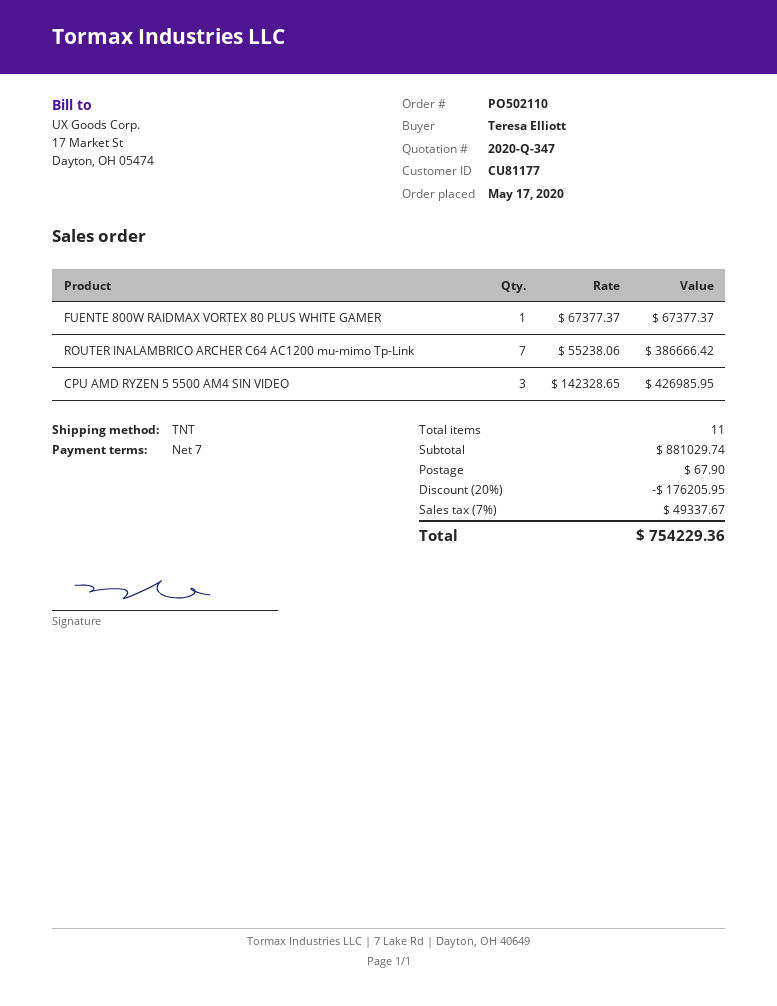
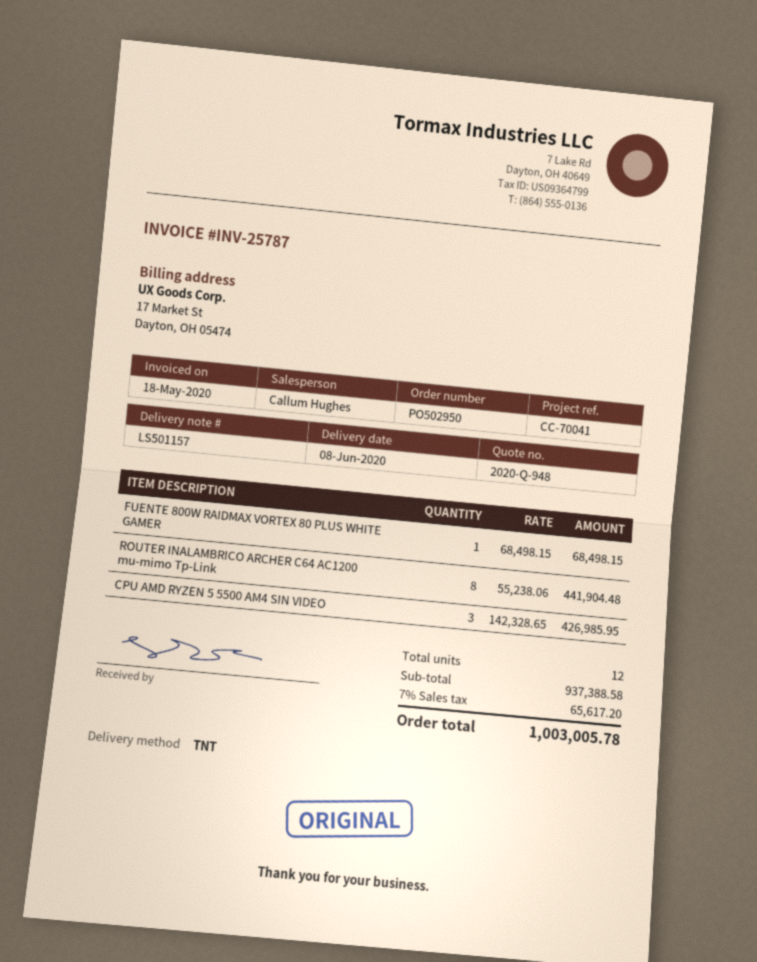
quote number: 2020-Q-347 -> 2020-Q-948
order number: PO502110 -> PO502950
FUENTE 800W RAIDMAX VORTEX 80 PLUS WHITE GAMER: 1 x 67377.37 = 67377.37 -> 1 x 68498.15 = 68498.15
ROUTER INALAMBRICO ARCHER C64 AC1200 mu-mimo Tp-Link: 7 x 55238.06 = 386666.42 -> 8 x 55238.06 = 441904.48
total quantity: 11 -> 12
subtotal: 881029.74 -> 937388.58
discount: 20% = 176205.95 -> none
shipping: 67.90 -> none
tax: 7% = 49337.67 -> 7% = 65617.20
total: 754229.36 -> 1003005.78

